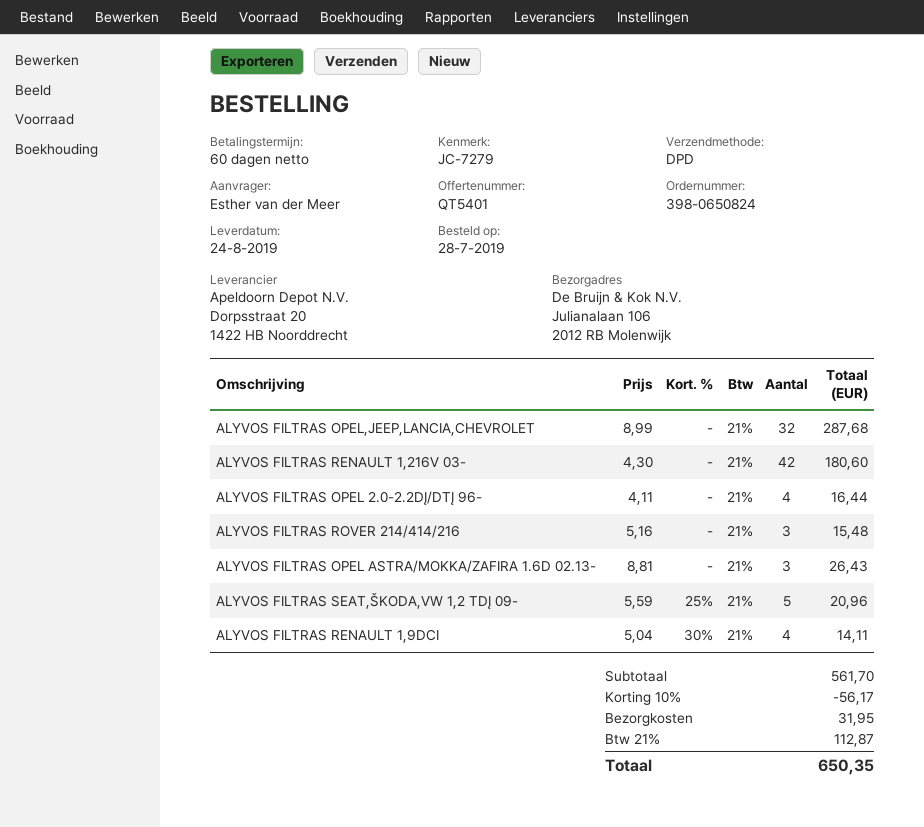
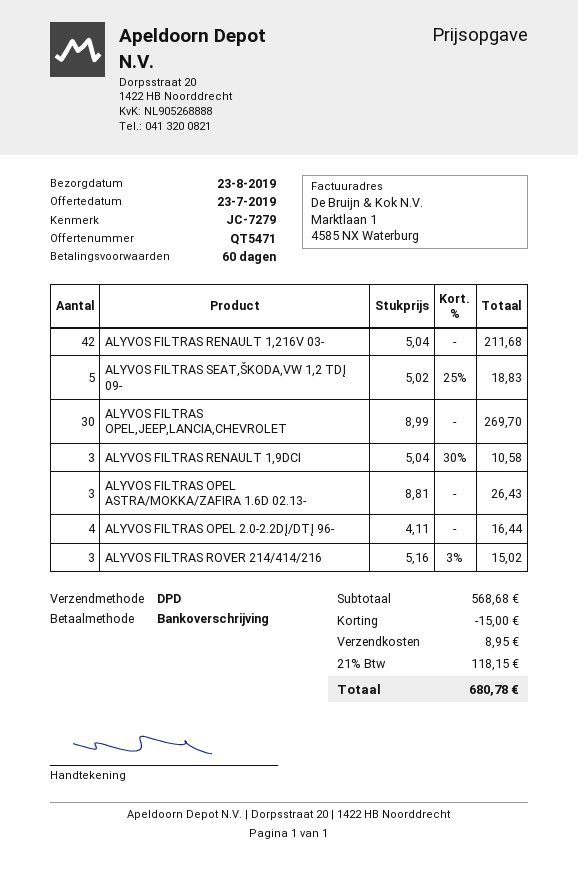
quote number: QT5401 -> QT5471
delivery date: 2019-08-24 -> 2019-08-23
ALYVOS FILTRAS OPEL,JEEP,LANCIA,CHEVROLET: 32 x 8.99 = 287.68 -> 30 x 8.99 = 269.70
ALYVOS FILTRAS RENAULT 1,216V 03-: 42 x 4.30 = 180.60 -> 42 x 5.04 = 211.68
ALYVOS FILTRAS ROVER 214/414/216: 3 x 5.16 = 15.48 -> 3 x 5.16 - 3% = 15.02
ALYVOS FILTRAS SEAT,ŠKODA,VW 1,2 TDĮ 09-: 5 x 5.59 - 25% = 20.96 -> 5 x 5.02 - 25% = 18.83
ALYVOS FILTRAS RENAULT 1,9DCI: 4 x 5.04 - 30% = 14.11 -> 3 x 5.04 - 30% = 10.58
subtotal: 561.70 -> 568.68
discount: 56.17 -> 15.00
shipping: 31.95 -> 8.95
tax: 21% = 112.87 -> 21% = 118.15
total: 650.35 -> 680.78

